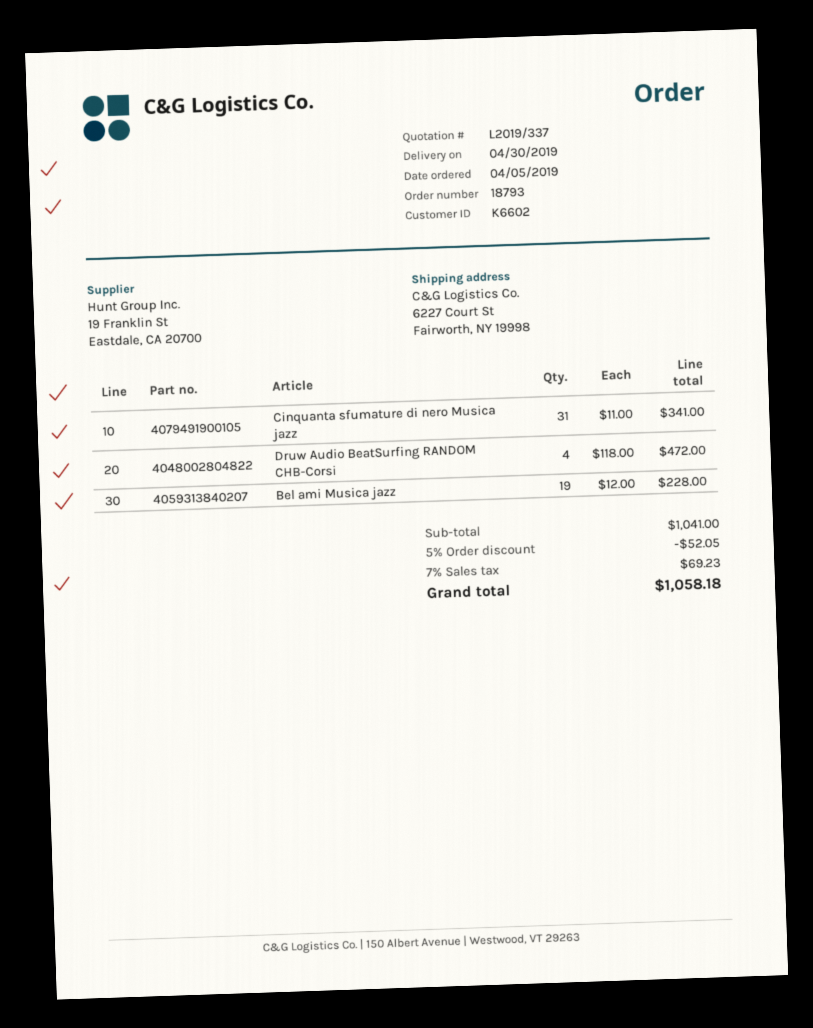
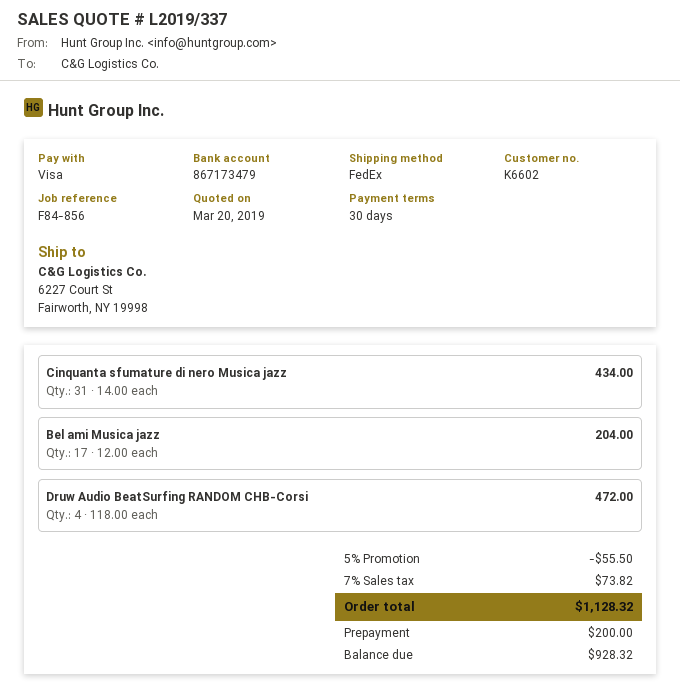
Cinquanta sfumature di nero Musica jazz: 31 x 11.00 = 341.00 -> 31 x 14.00 = 434.00
Bel ami Musica jazz: 19 x 12.00 = 228.00 -> 17 x 12.00 = 204.00
discount: 5% = 52.05 -> 5% = 55.50
tax: 7% = 69.23 -> 7% = 73.82
total: 1058.18 -> 1128.32

